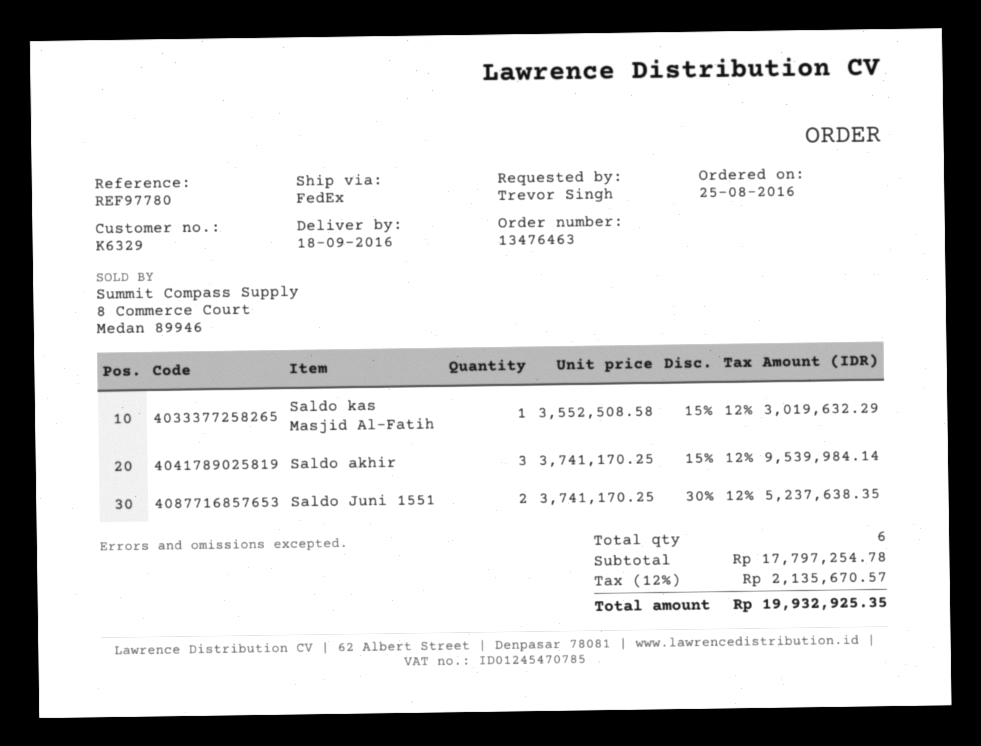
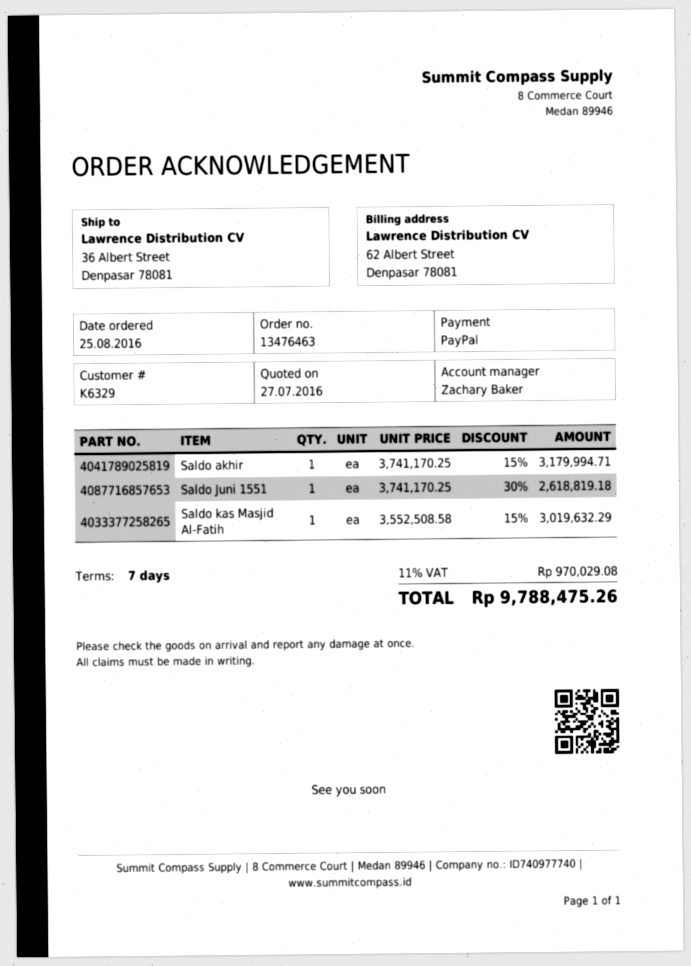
Saldo akhir: 3 x 3741170.25 - 15% = 9539984.14 -> 1 x 3741170.25 - 15% = 3179994.71
Saldo Juni 1551: 2 x 3741170.25 - 30% = 5237638.35 -> 1 x 3741170.25 - 30% = 2618819.18
tax: 12% = 2135670.57 -> 11% = 970029.08
total: 19932925.35 -> 9788475.26

